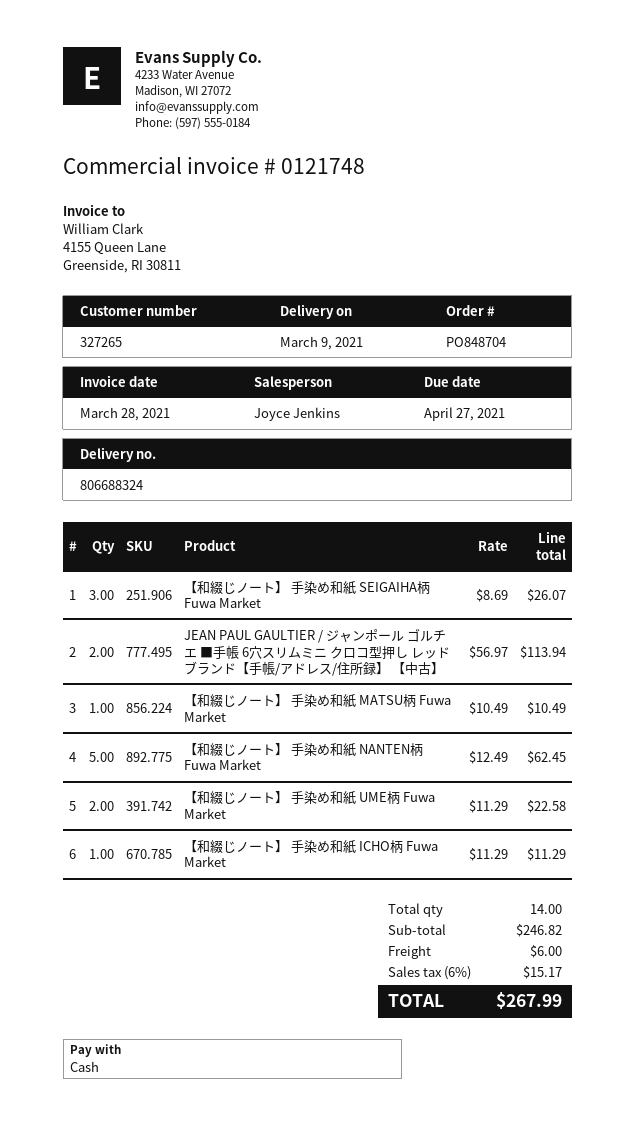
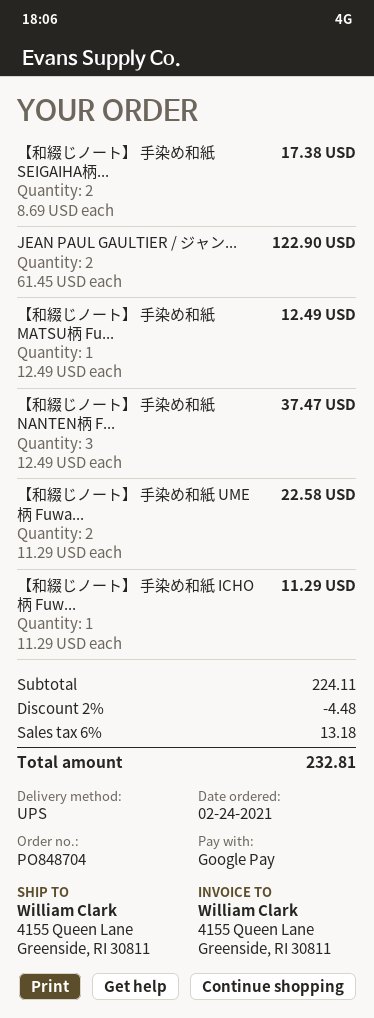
payment method: cash -> Google Pay
【和綴じノート】 手染め和紙 SEIGAIHA柄 Fuwa Market: 3 x 8.69 = 26.07 -> 2 x 8.69 = 17.38
JEAN PAUL GAULTIER / ジャンポール ゴルチエ ■手帳 6穴スリムミニ クロコ型押し レッド ブランド【手帳/アドレス/住所録】 【中古】: 2 x 56.97 = 113.94 -> 2 x 61.45 = 122.90
【和綴じノート】 手染め和紙 MATSU柄 Fuwa Market: 1 x 10.49 = 10.49 -> 1 x 12.49 = 12.49
【和綴じノート】 手染め和紙 NANTEN柄 Fuwa Market: 5 x 12.49 = 62.45 -> 3 x 12.49 = 37.47
subtotal: 246.82 -> 224.11
discount: none -> 2% = 4.48
shipping: 6.00 -> none
tax: 6% = 15.17 -> 6% = 13.18
total: 267.99 -> 232.81

